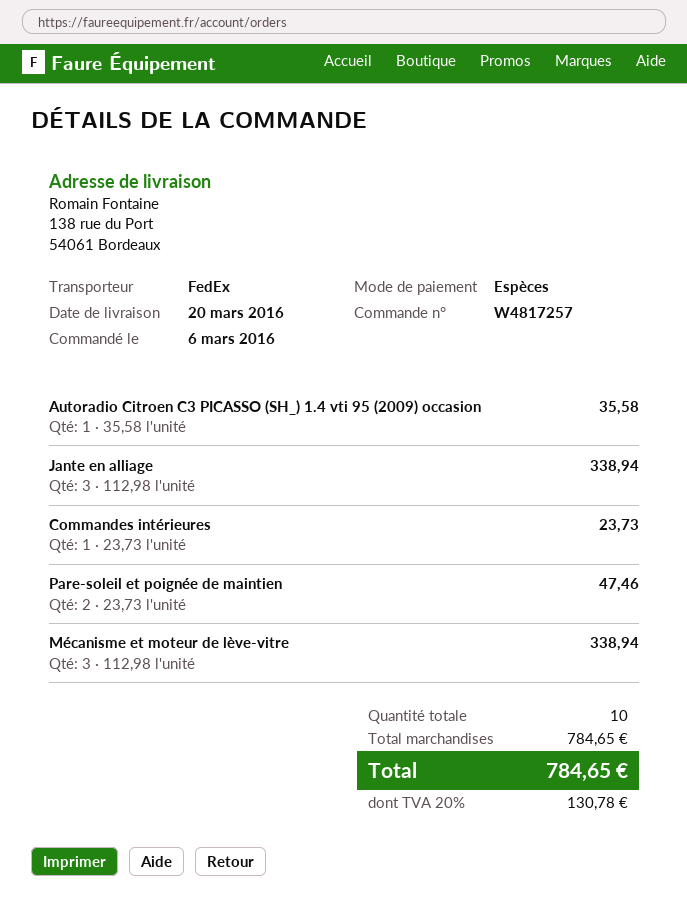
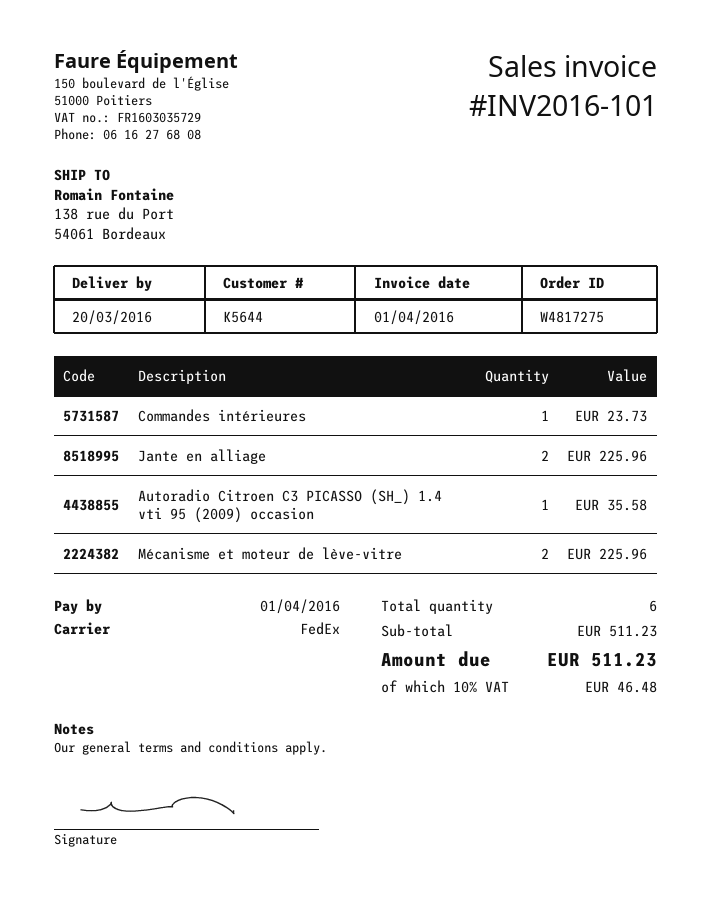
order number: W4817257 -> W4817275
Jante en alliage: 3 for 338.94 -> 2 for 225.96
Pare-soleil et poignée de maintien: 2 for 47.46 -> none
Mécanisme et moteur de lève-vitre: 3 for 338.94 -> 2 for 225.96
total quantity: 10 -> 6
subtotal: 784.65 -> 511.23
tax: 20% = 130.78 -> 10% = 46.48
total: 784.65 -> 511.23

